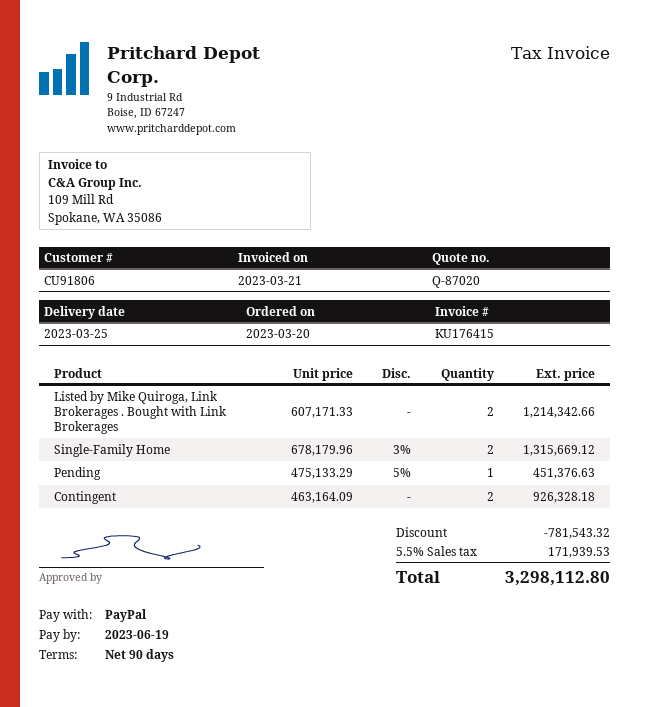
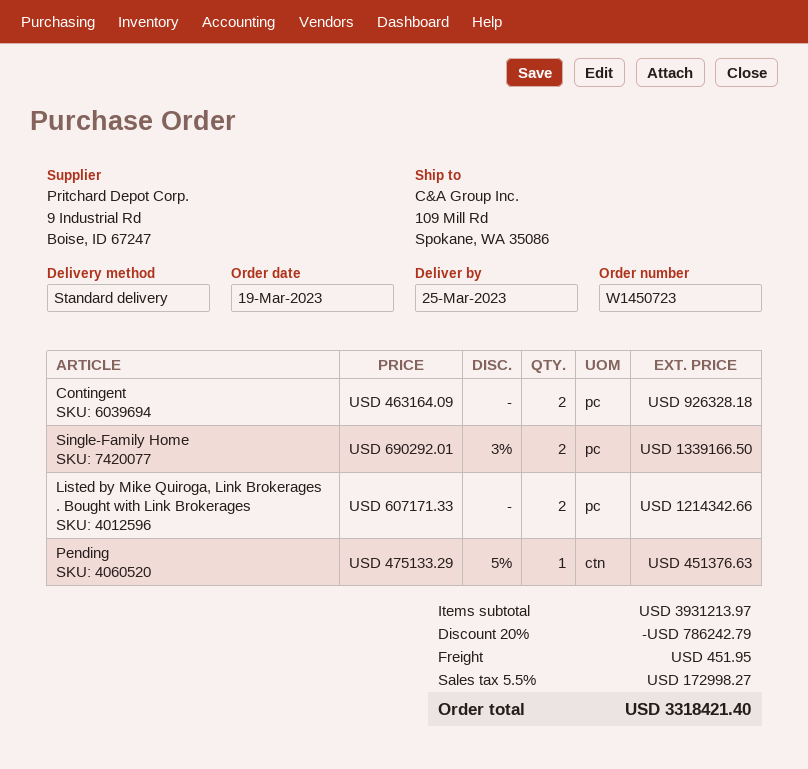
order date: 2023-03-20 -> 2023-03-19
Single-Family Home: 2 x 678179.96 - 3% = 1315669.12 -> 2 x 690292.01 - 3% = 1339166.50
discount: 781543.32 -> 786242.79
shipping: none -> 451.95
tax: 5.5% = 171939.53 -> 5.5% = 172998.27
total: 3298112.80 -> 3318421.40

